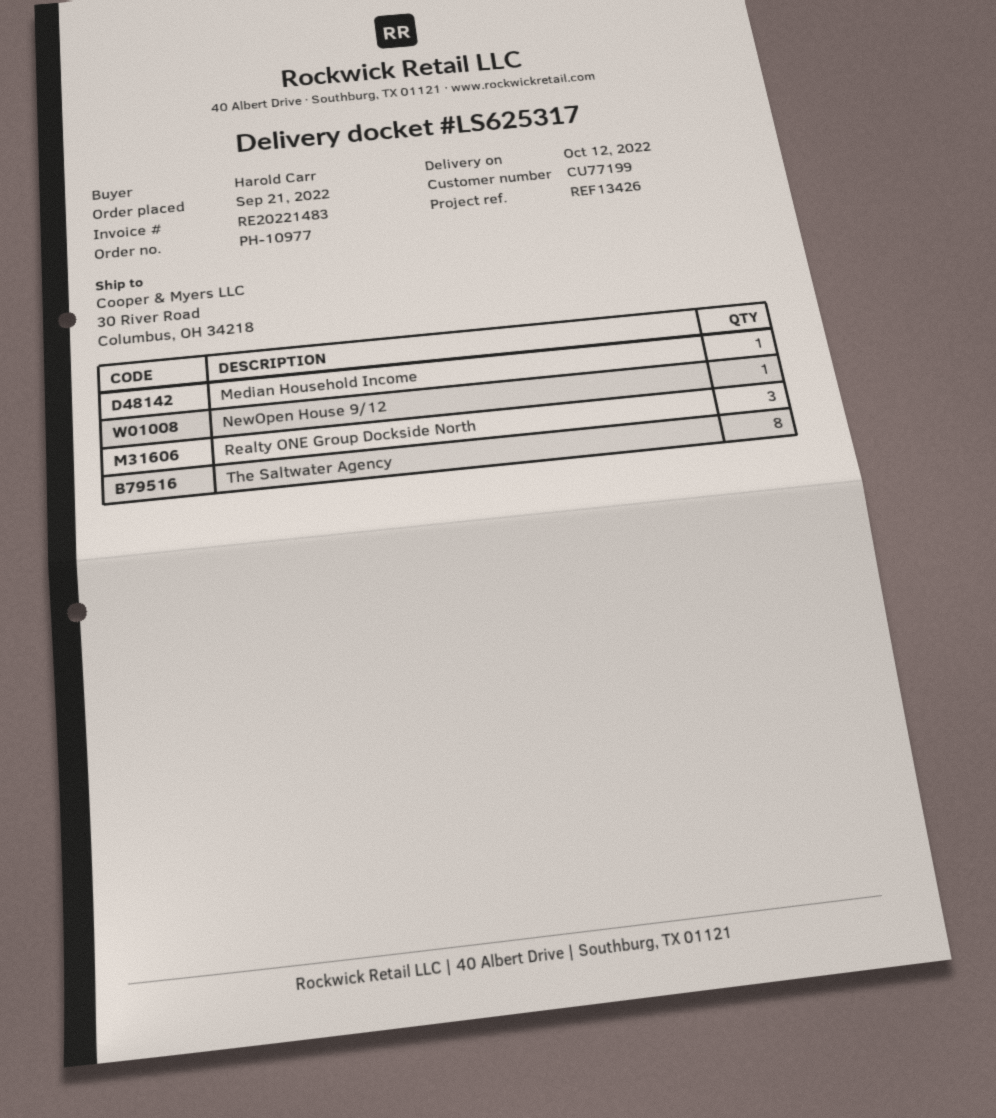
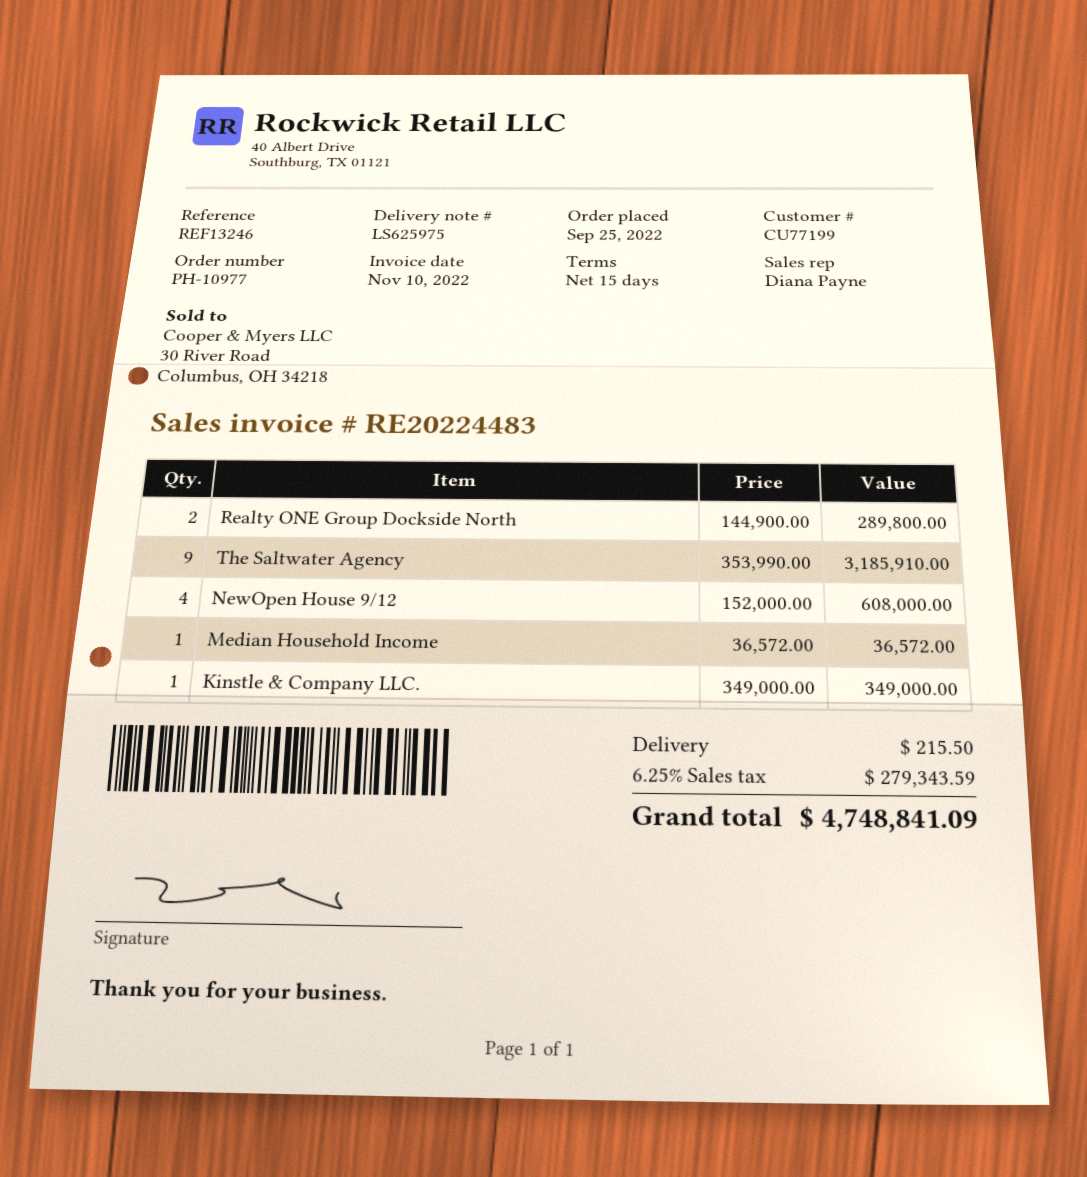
order date: 2022-09-21 -> 2022-09-25
delivery note number: LS625317 -> LS625975
invoice number: RE20221483 -> RE20224483
reference: REF13426 -> REF13246
NewOpen House 9/12: 1 -> 4
Realty ONE Group Dockside North: 3 -> 2
The Saltwater Agency: 8 -> 9
Kinstle & Company LLC.: none -> 1

